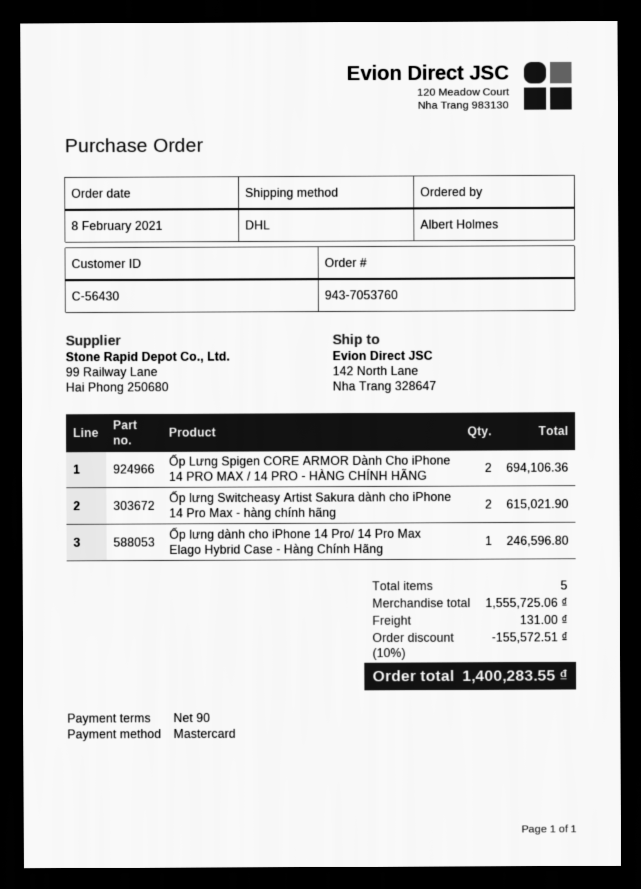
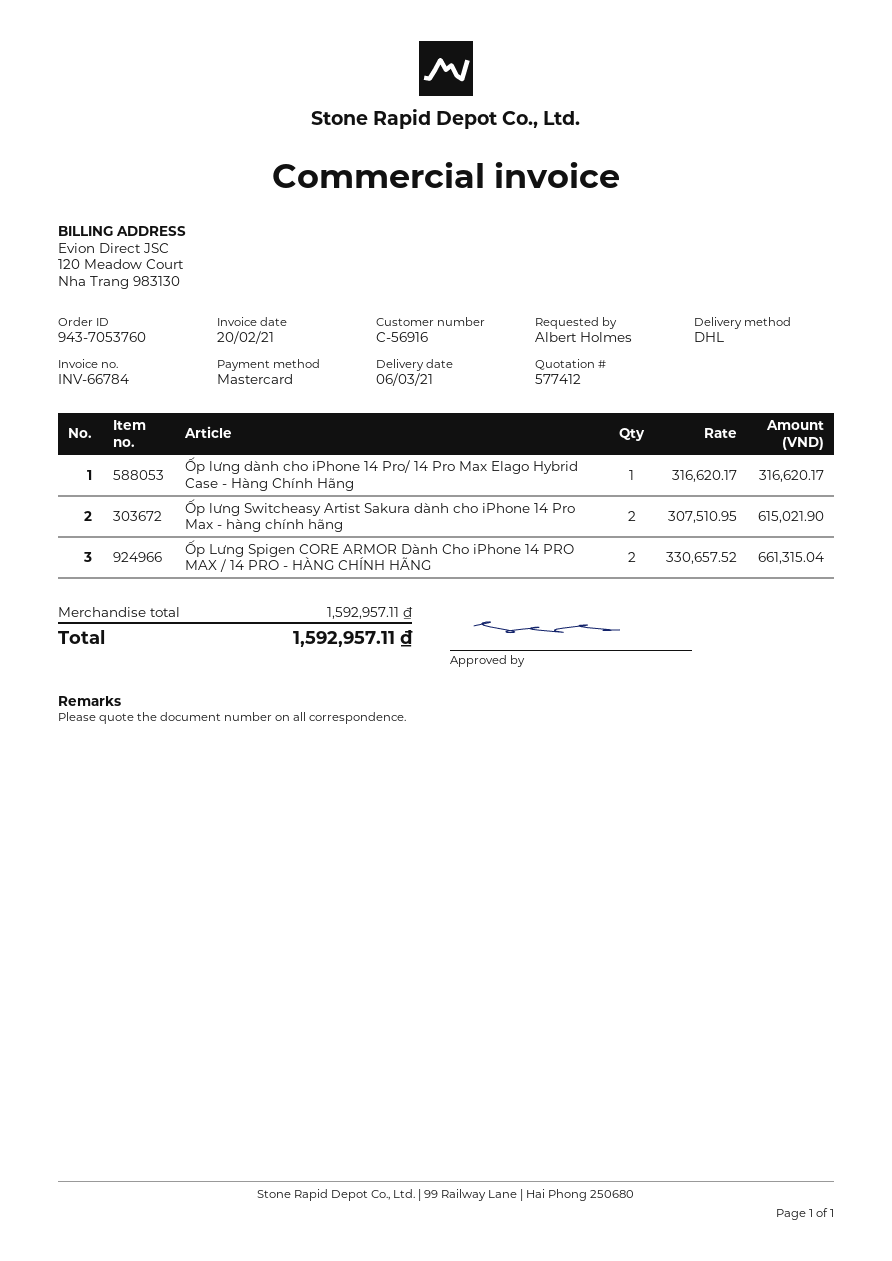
customer number: C-56430 -> C-56916
Ốp Lưng Spigen CORE ARMOR Dành Cho iPhone 14 PRO MAX / 14 PRO - HÀNG CHÍNH HÃNG: 2 for 694106.36 -> 2 for 661315.04
Ốp lưng dành cho iPhone 14 Pro/ 14 Pro Max Elago Hybrid Case - Hàng Chính Hãng: 1 for 246596.80 -> 1 for 316620.17
subtotal: 1555725.06 -> 1592957.11
discount: 10% = 155572.51 -> none
shipping: 131.00 -> none
total: 1400283.55 -> 1592957.11

